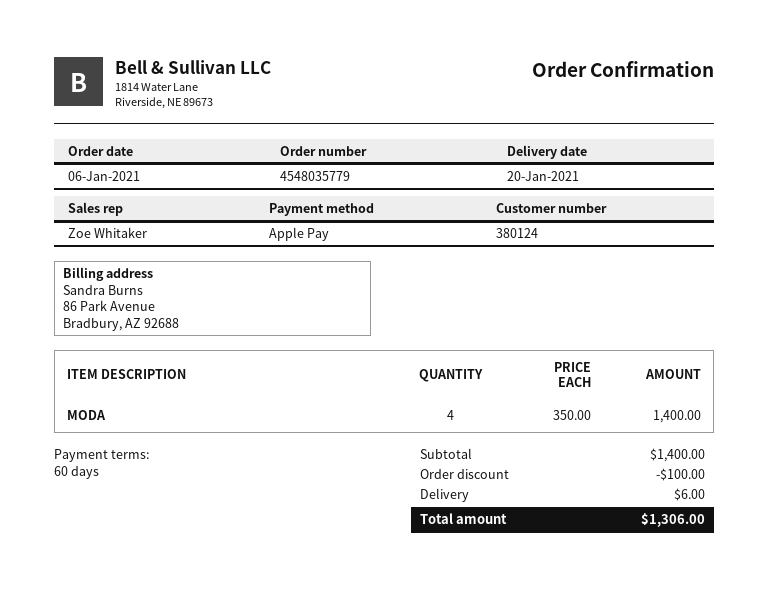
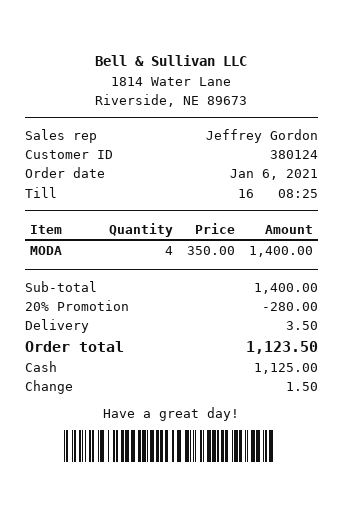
sales rep: Zoe Whitaker -> Jeffrey Gordon
payment method: Apple Pay -> cash
discount: 100.00 -> 280.00
shipping: 6.00 -> 3.50
total: 1306.00 -> 1123.50

